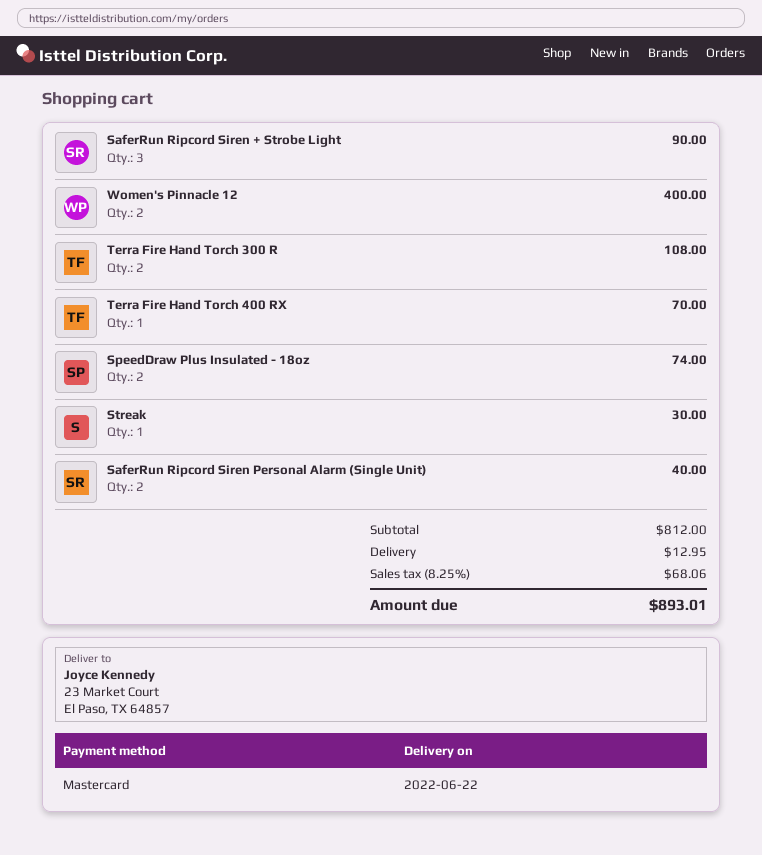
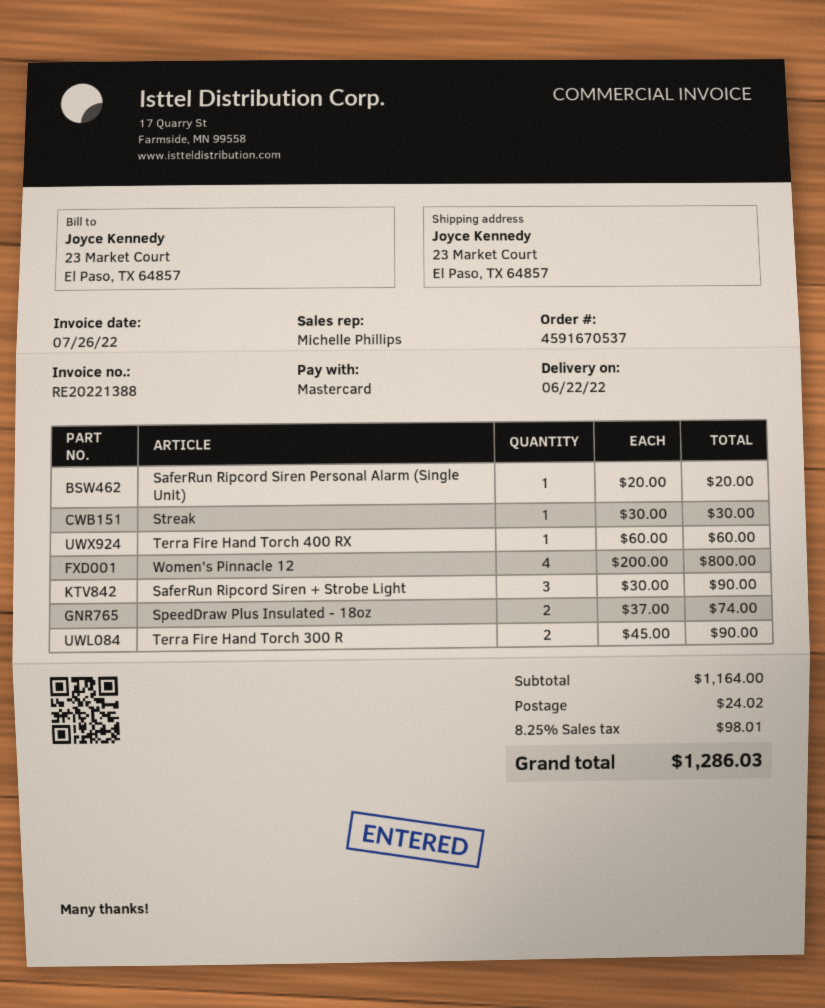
Women's Pinnacle 12: 2 for 400.00 -> 4 for 800.00
Terra Fire Hand Torch 300 R: 2 for 108.00 -> 2 for 90.00
Terra Fire Hand Torch 400 RX: 1 for 70.00 -> 1 for 60.00
SaferRun Ripcord Siren Personal Alarm (Single Unit): 2 for 40.00 -> 1 for 20.00
subtotal: 812.00 -> 1164.00
shipping: 12.95 -> 24.02
tax: 8.25% = 68.06 -> 8.25% = 98.01
total: 893.01 -> 1286.03

